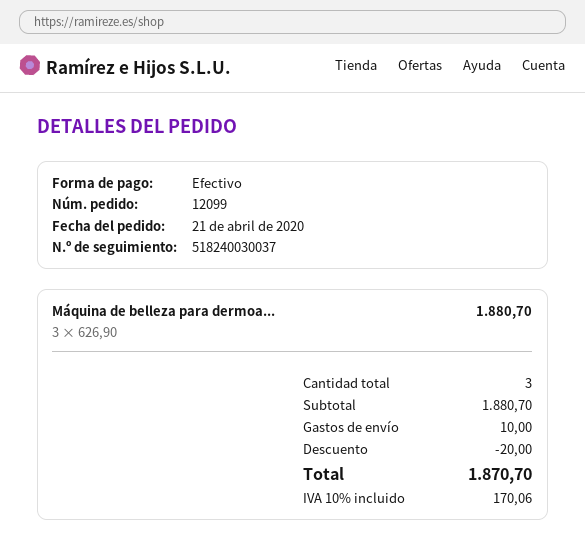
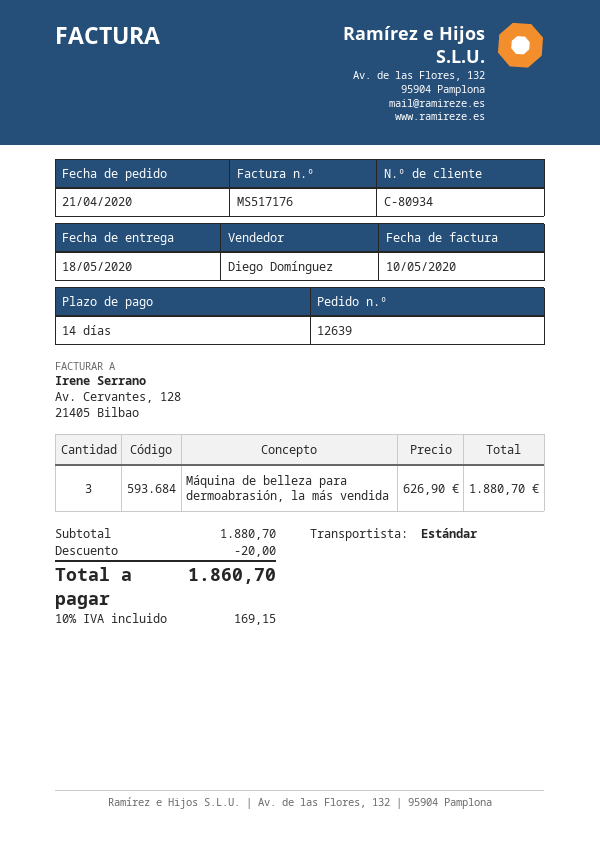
order number: 12099 -> 12639
shipping: 10.00 -> none
tax: 10% = 170.06 -> 10% = 169.15
total: 1870.70 -> 1860.70

